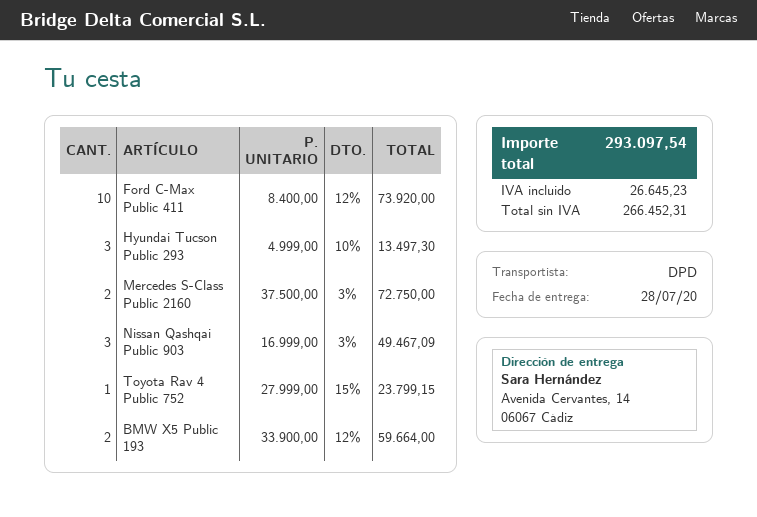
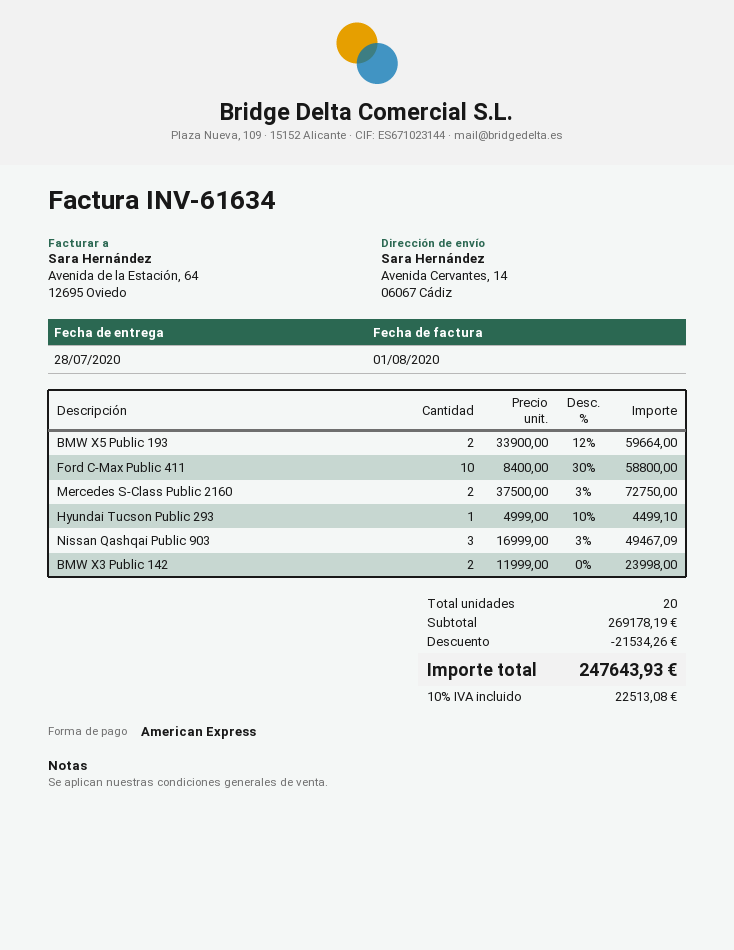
Ford C-Max Public 411: 10 x 8400.00 - 12% = 73920.00 -> 10 x 8400.00 - 30% = 58800.00
Hyundai Tucson Public 293: 3 x 4999.00 - 10% = 13497.30 -> 1 x 4999.00 - 10% = 4499.10
Toyota Rav 4 Public 752: 1 x 27999.00 - 15% = 23799.15 -> none
BMW X3 Public 142: none -> 2 x 11999.00 = 23998.00
discount: none -> 21534.26
tax: 26645.23 -> 22513.08
total: 293097.54 -> 247643.93

